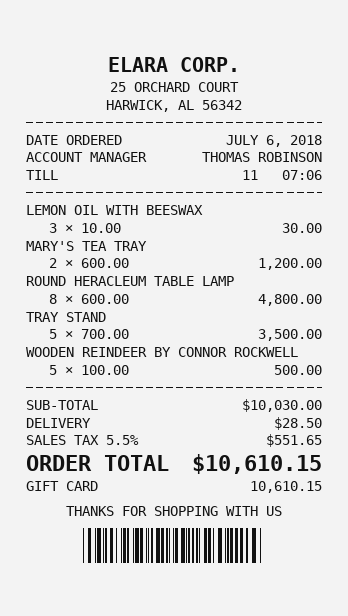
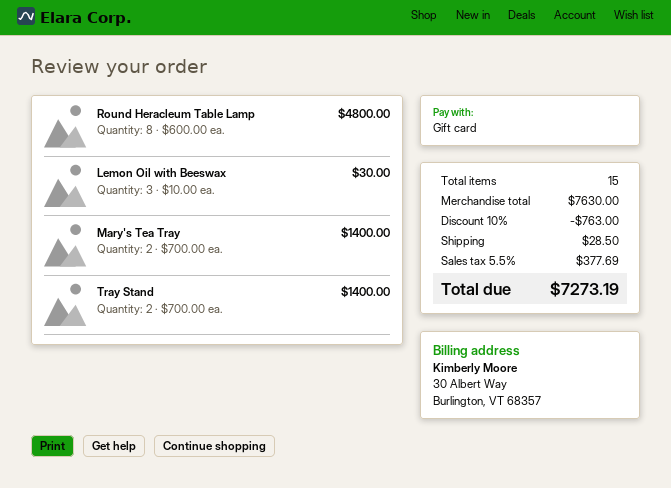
MARY'S TEA TRAY: 2 x 600.00 = 1200.00 -> 2 x 700.00 = 1400.00
TRAY STAND: 5 x 700.00 = 3500.00 -> 2 x 700.00 = 1400.00
WOODEN REINDEER BY CONNOR ROCKWELL: 5 x 100.00 = 500.00 -> none
subtotal: 10030.00 -> 7630.00
discount: none -> 10% = 763.00
tax: 5.5% = 551.65 -> 5.5% = 377.69
total: 10610.15 -> 7273.19

